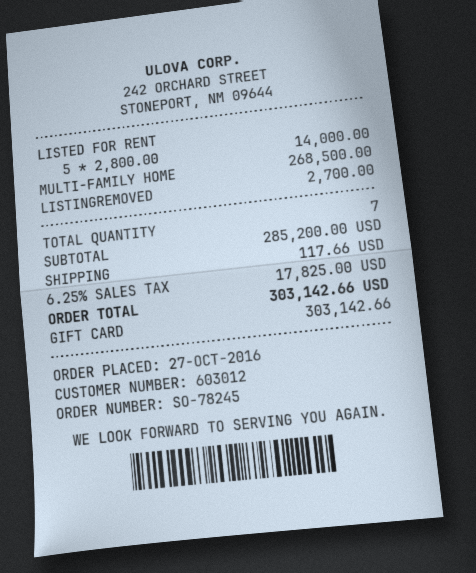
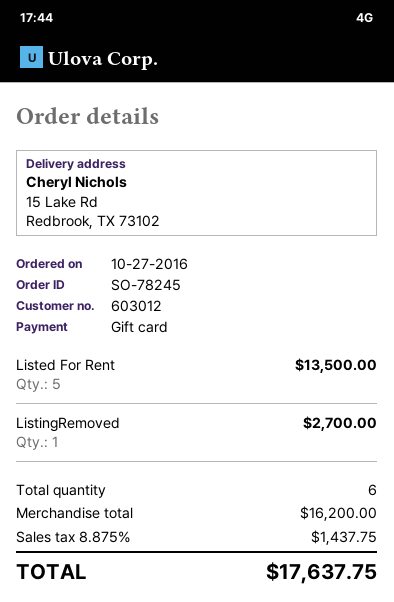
LISTED FOR RENT: 5 for 14000.00 -> 5 for 13500.00
MULTI-FAMILY HOME: 1 for 268500.00 -> none
total quantity: 7 -> 6
subtotal: 285200.00 -> 16200.00
shipping: 117.66 -> none
tax: 6.25% = 17825.00 -> 8.875% = 1437.75
total: 303142.66 -> 17637.75

